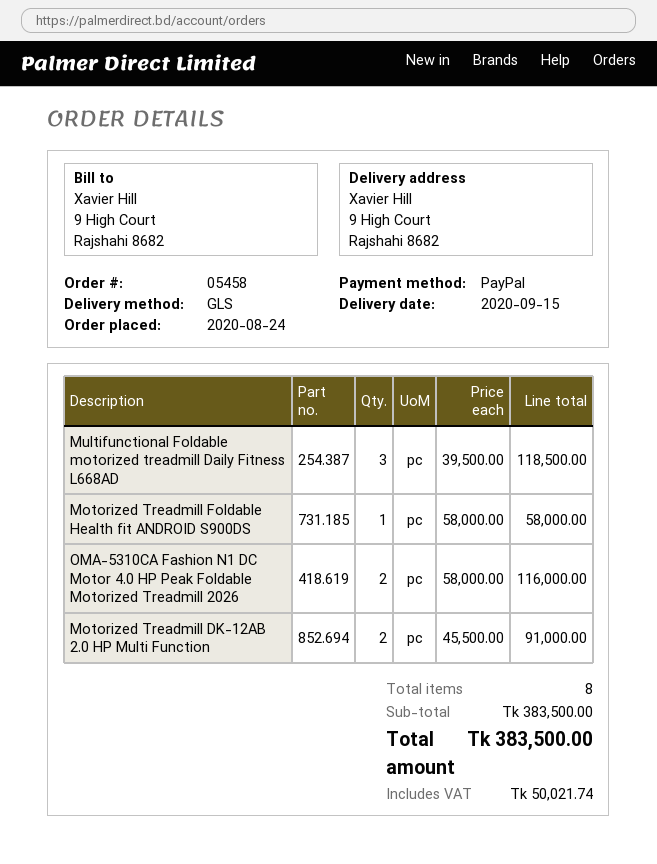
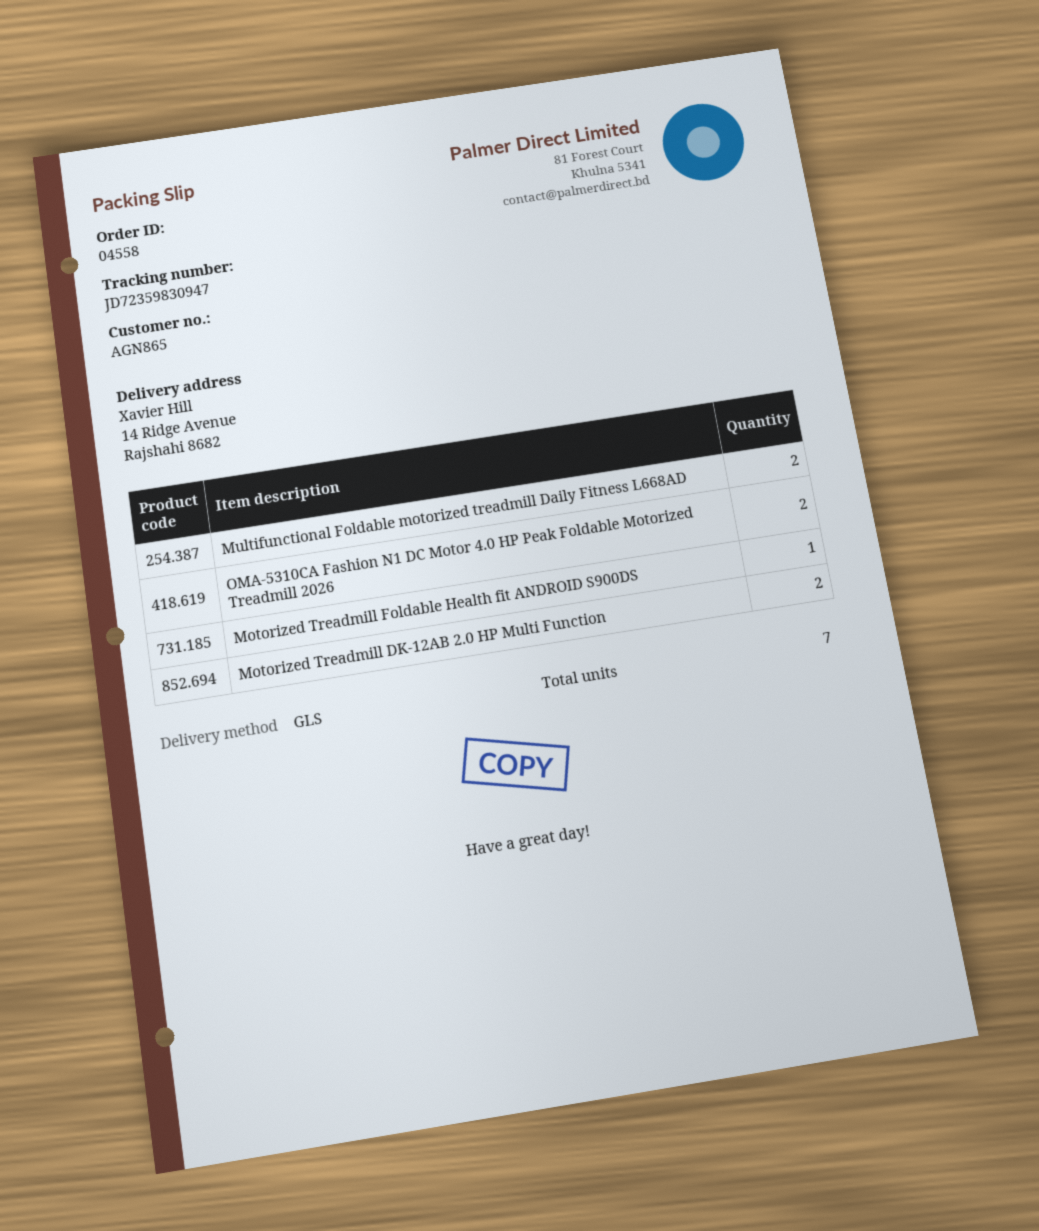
order number: 05458 -> 04558
ship to: 9 High Court, Rajshahi 8682 -> 14 Ridge Avenue, Rajshahi 8682
Multifunctional Foldable motorized treadmill Daily Fitness L668AD: 3 -> 2
total quantity: 8 -> 7

